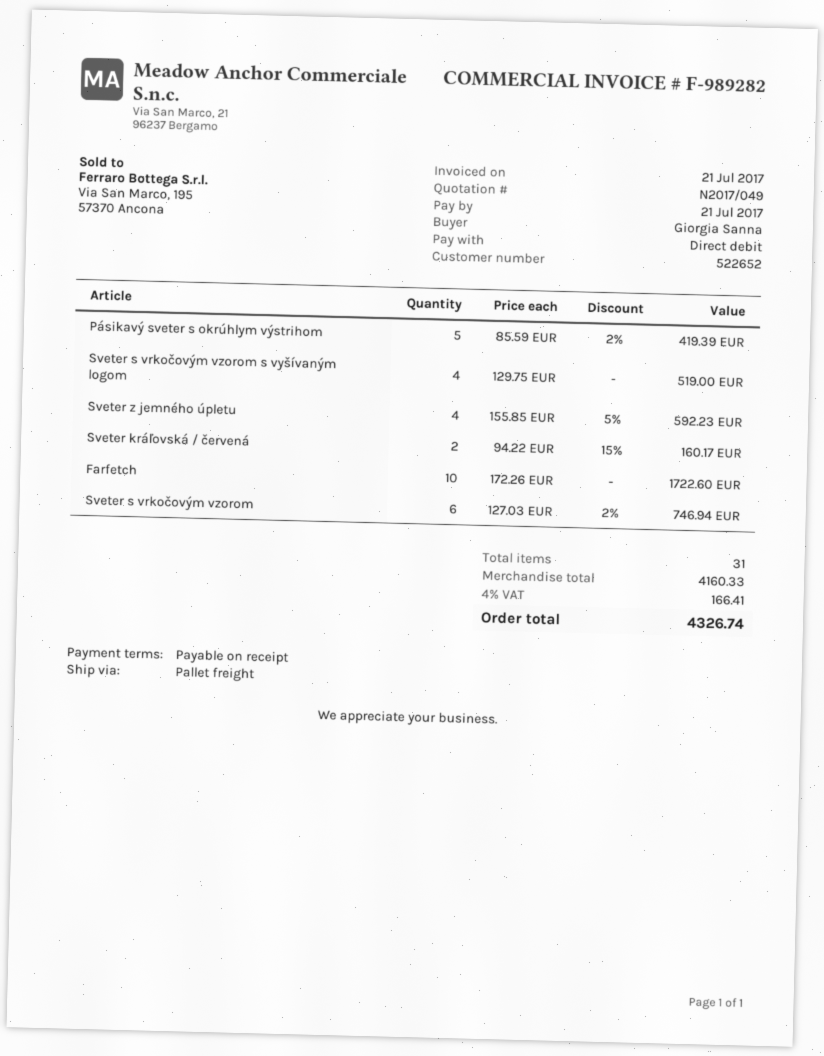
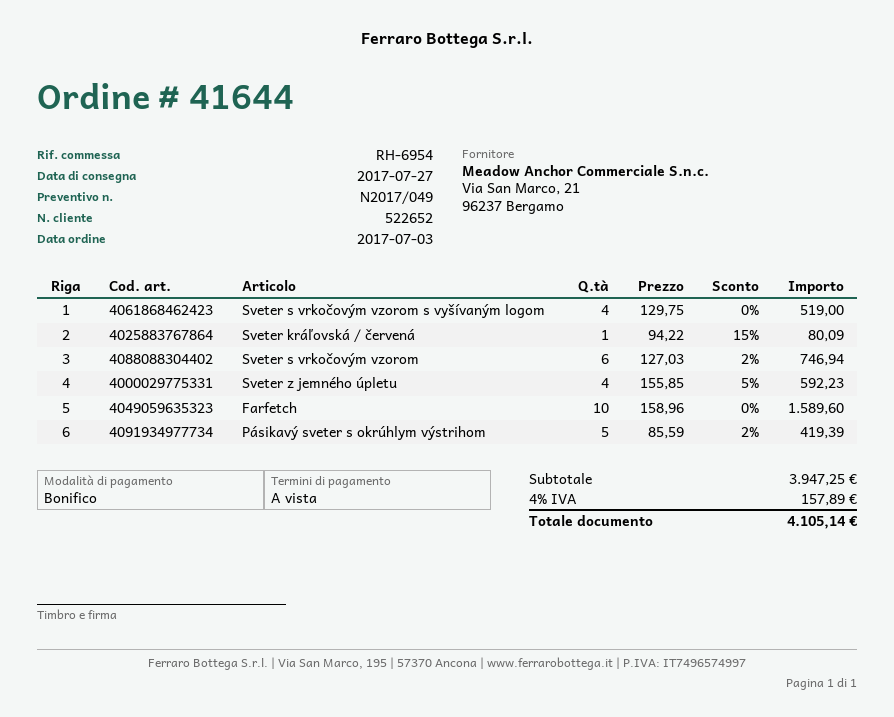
payment method: direct debit -> bank transfer
Sveter kráľovská / červená: 2 x 94.22 - 15% = 160.17 -> 1 x 94.22 - 15% = 80.09
Farfetch: 10 x 172.26 = 1722.60 -> 10 x 158.96 = 1589.60
subtotal: 4160.33 -> 3947.25
tax: 4% = 166.41 -> 4% = 157.89
total: 4326.74 -> 4105.14

